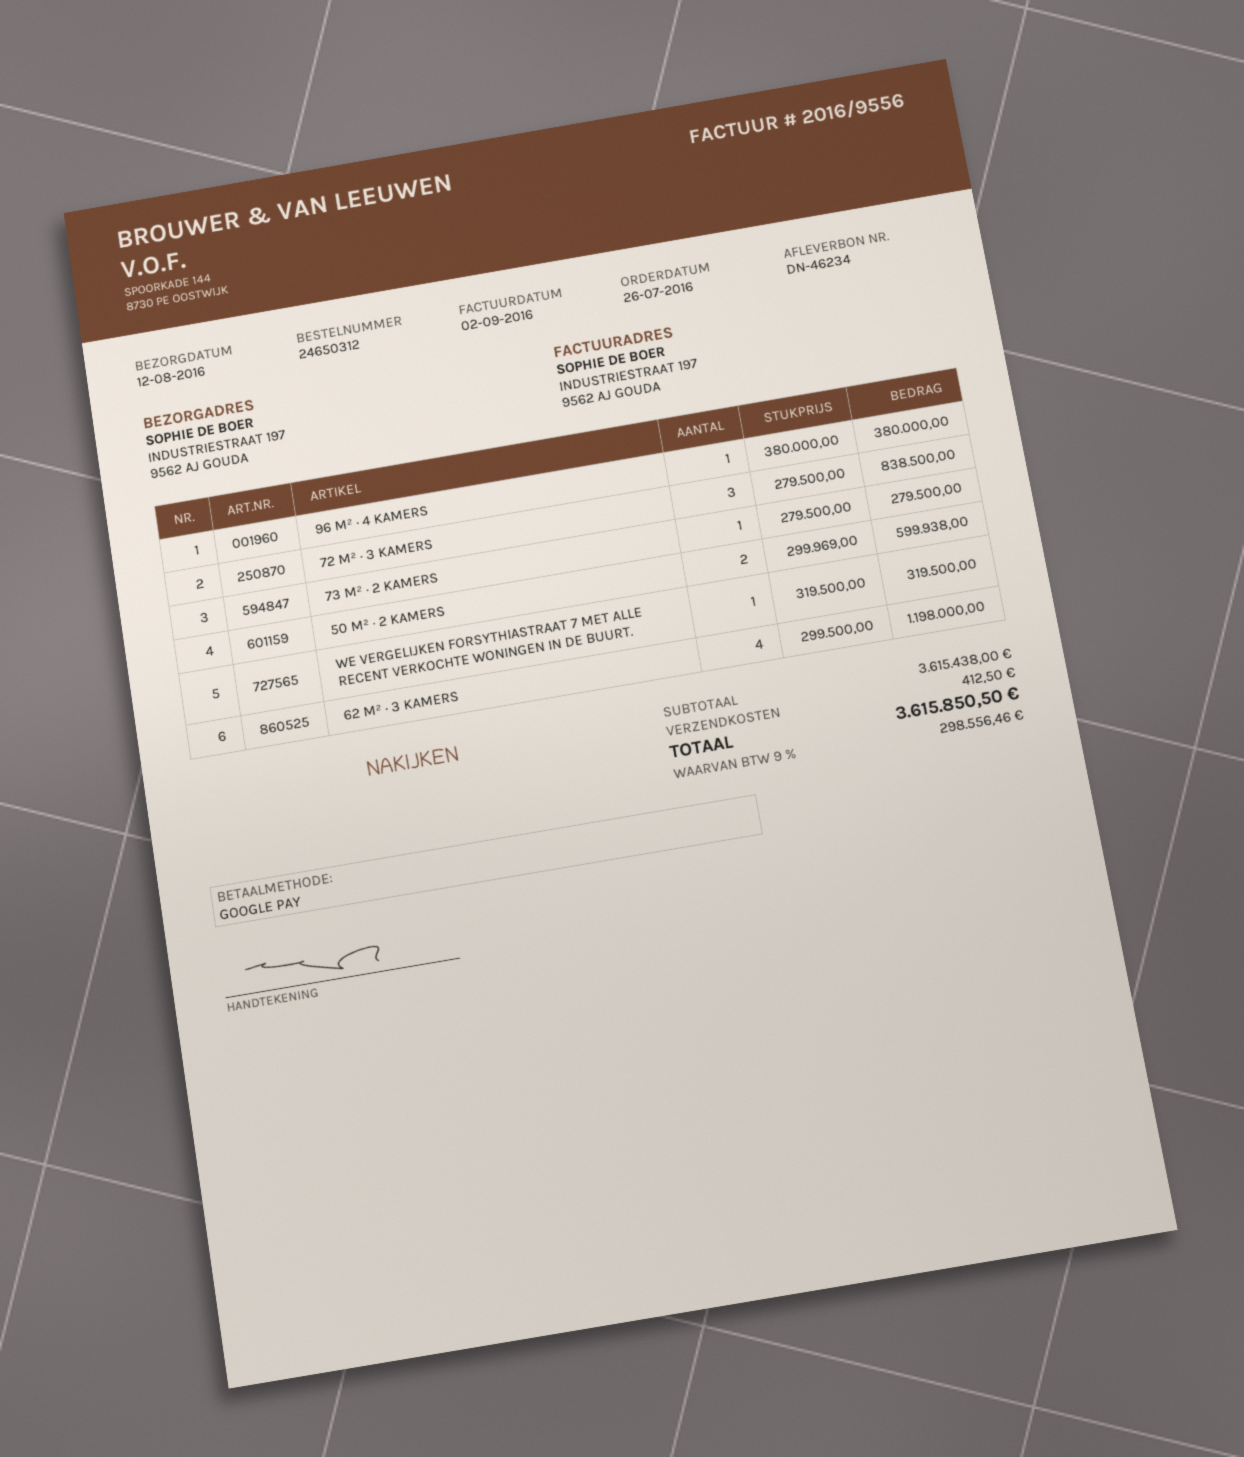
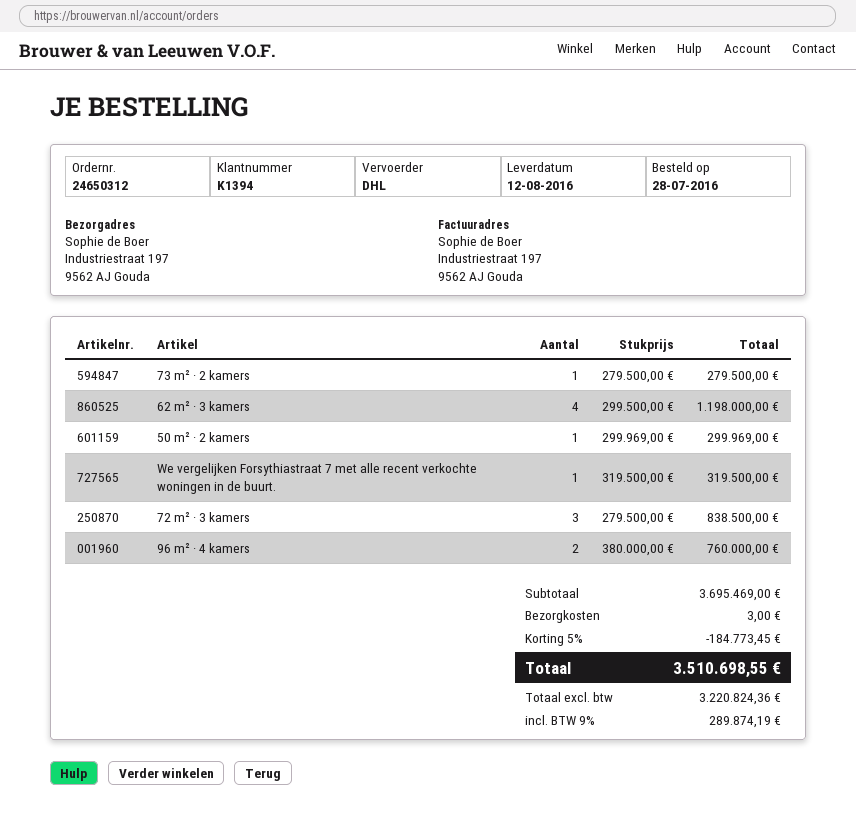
order date: 2016-07-26 -> 2016-07-28
96 M² · 4 KAMERS: 1 x 380000.00 = 380000.00 -> 2 x 380000.00 = 760000.00
50 M² · 2 KAMERS: 2 x 299969.00 = 599938.00 -> 1 x 299969.00 = 299969.00
subtotal: 3615438.00 -> 3695469.00
discount: none -> 5% = 184773.45
shipping: 412.50 -> 3.00
tax: 9% = 298556.46 -> 9% = 289874.19
total: 3615850.50 -> 3510698.55

